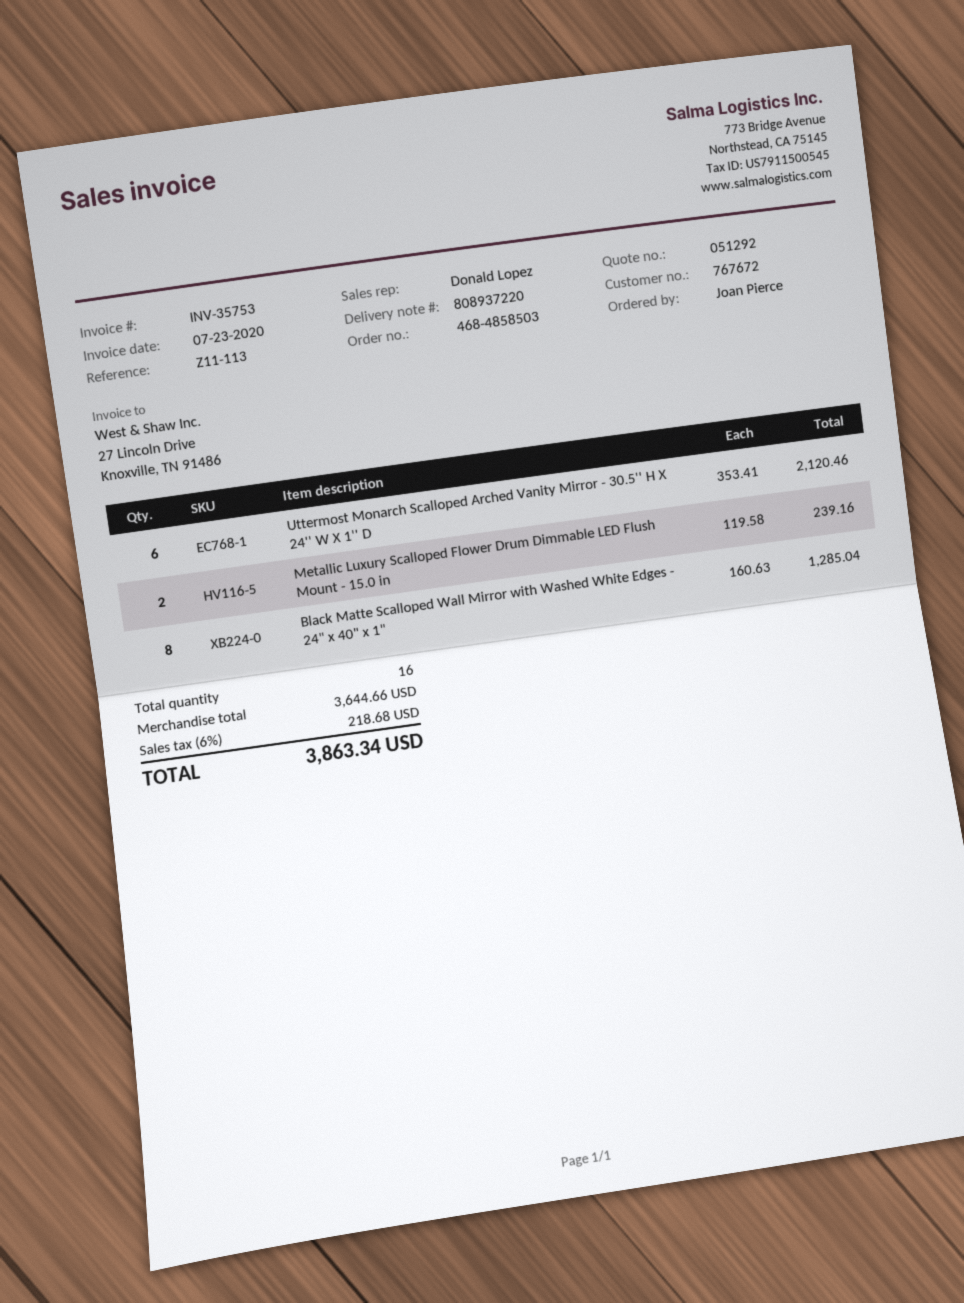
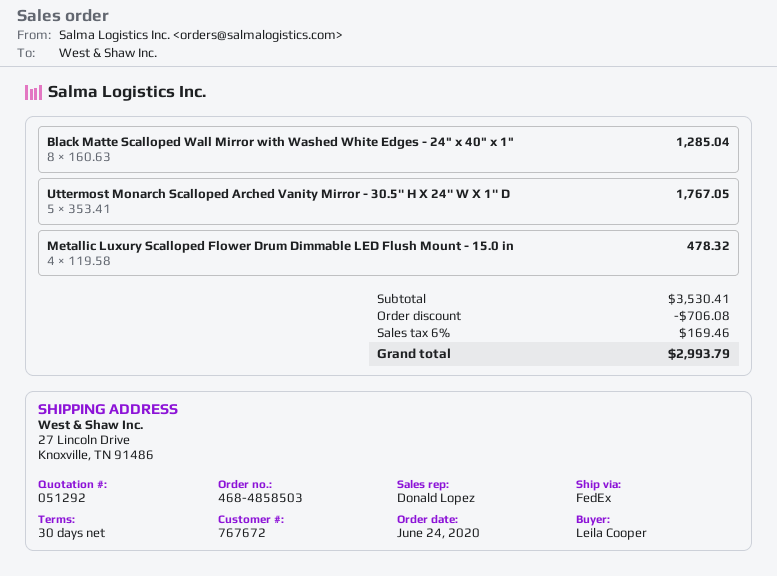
ordered by: Joan Pierce -> Leila Cooper
Uttermost Monarch Scalloped Arched Vanity Mirror - 30.5'' H X 24'' W X 1'' D: 6 x 353.41 = 2120.46 -> 5 x 353.41 = 1767.05
Metallic Luxury Scalloped Flower Drum Dimmable LED Flush Mount - 15.0 in: 2 x 119.58 = 239.16 -> 4 x 119.58 = 478.32
subtotal: 3644.66 -> 3530.41
discount: none -> 706.08
tax: 6% = 218.68 -> 6% = 169.46
total: 3863.34 -> 2993.79

